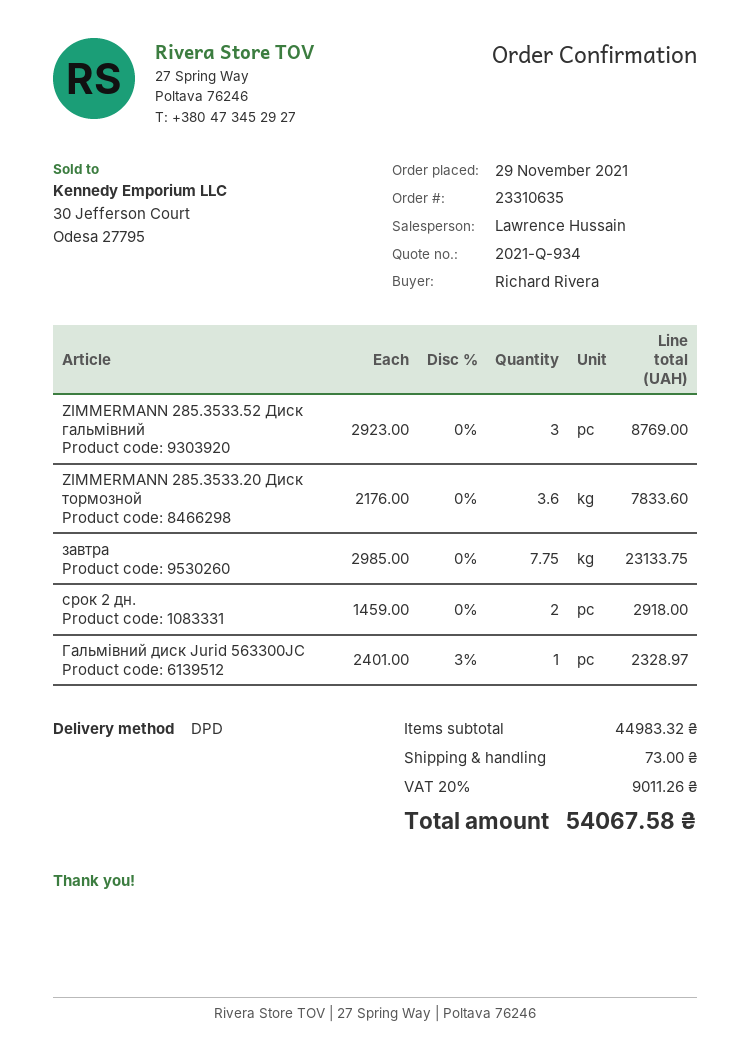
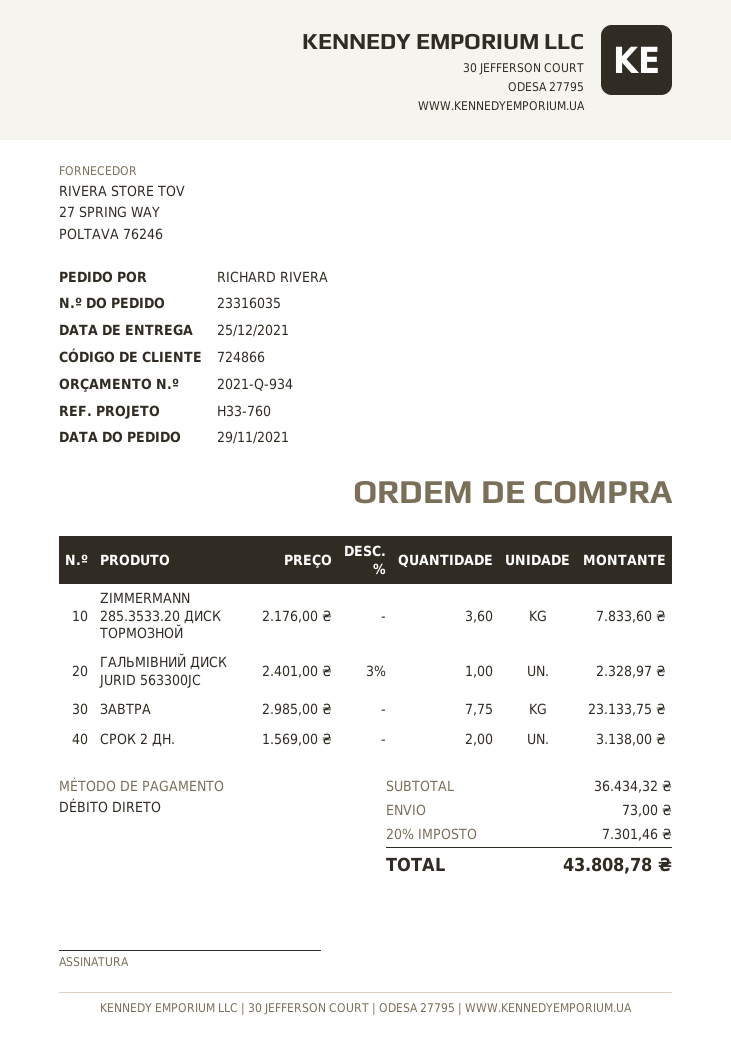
order number: 23310635 -> 23316035
ZIMMERMANN 285.3533.52 Диск гальмівний: 3 x 2923.00 = 8769.00 -> none
срок 2 дн.: 2 x 1459.00 = 2918.00 -> 2 x 1569.00 = 3138.00
subtotal: 44983.32 -> 36434.32
tax: 20% = 9011.26 -> 20% = 7301.46
total: 54067.58 -> 43808.78

